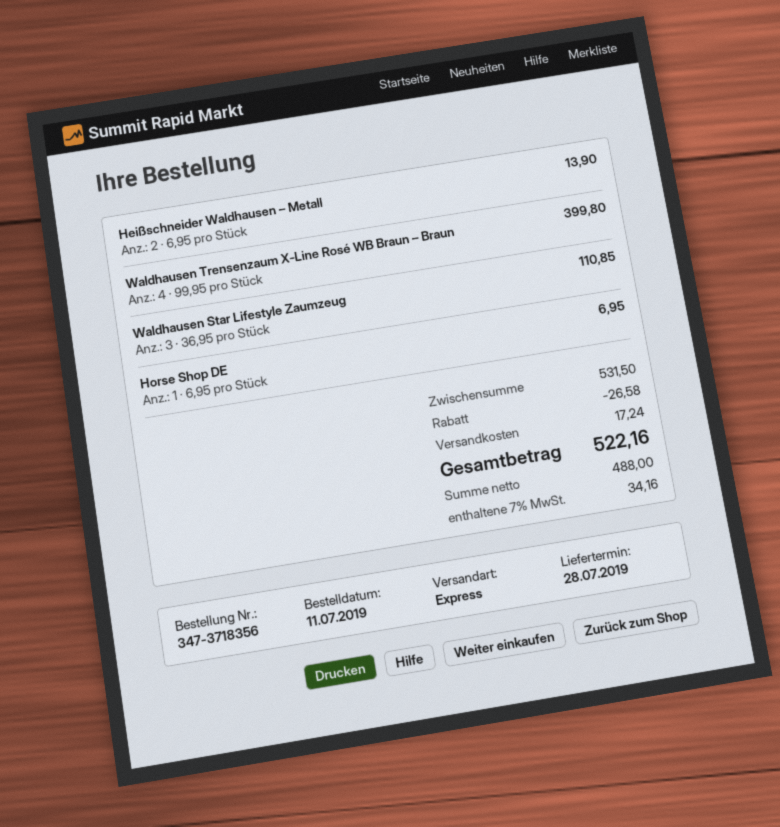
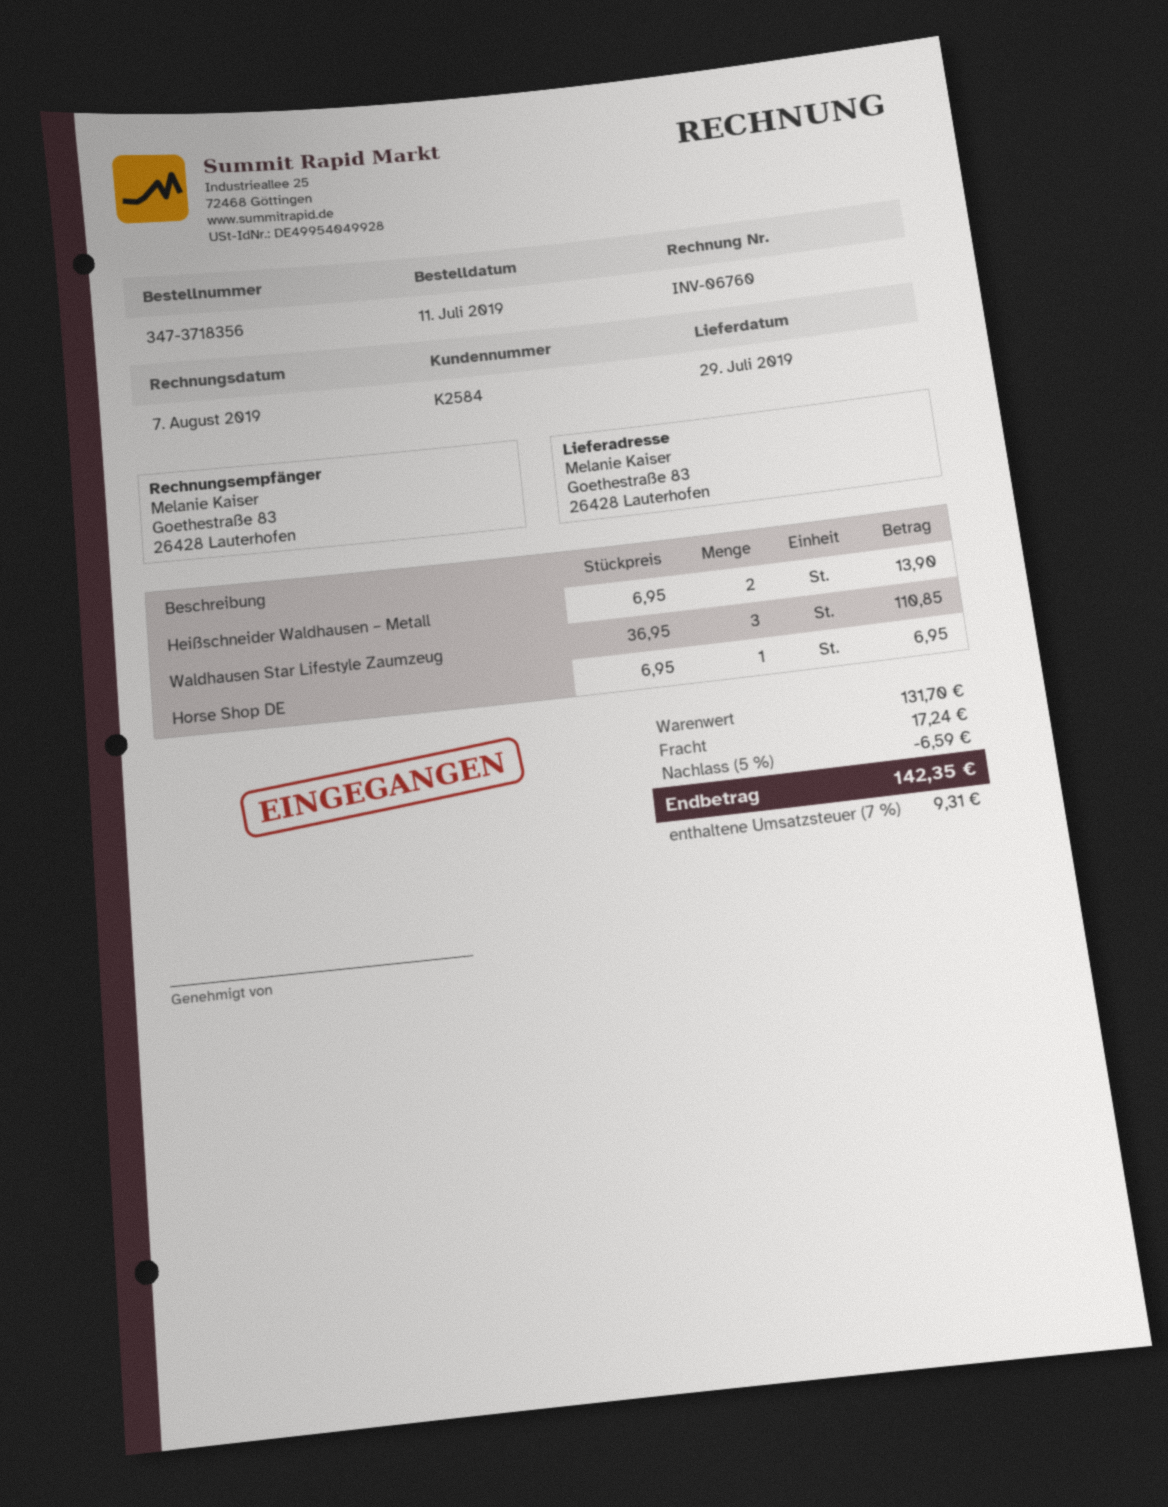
delivery date: 2019-07-28 -> 2019-07-29
Waldhausen Trensenzaum X‑Line Rosé WB Braun – Braun: 4 x 99.95 = 399.80 -> none
subtotal: 531.50 -> 131.70
discount: 26.58 -> 6.59
tax: 7% = 34.16 -> 7% = 9.31
total: 522.16 -> 142.35

